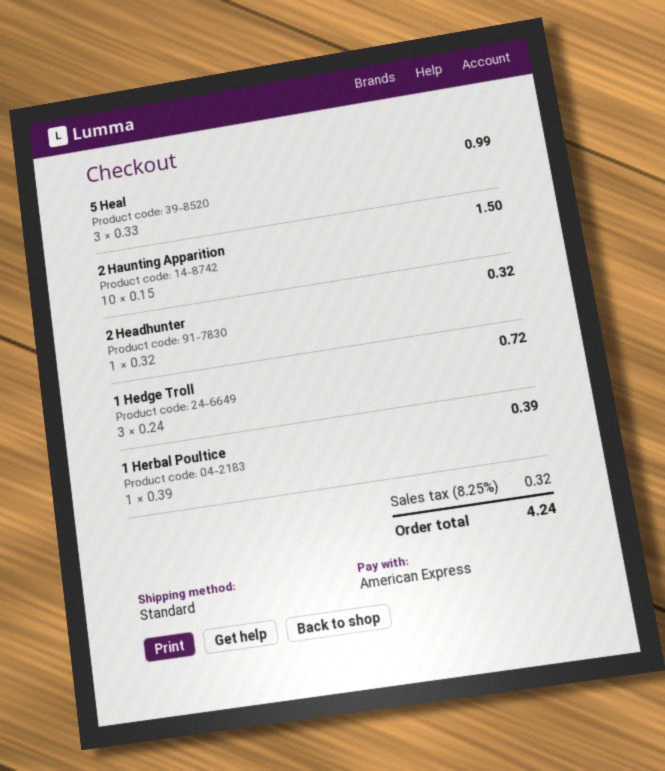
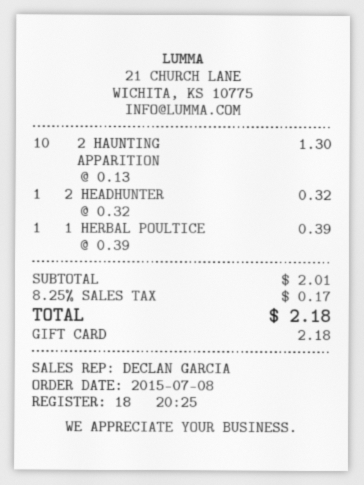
payment method: American Express -> gift card
5 Heal: 3 x 0.33 = 0.99 -> none
2 Haunting Apparition: 10 x 0.15 = 1.50 -> 10 x 0.13 = 1.30
1 Hedge Troll: 3 x 0.24 = 0.72 -> none
tax: 8.25% = 0.32 -> 8.25% = 0.17
total: 4.24 -> 2.18

